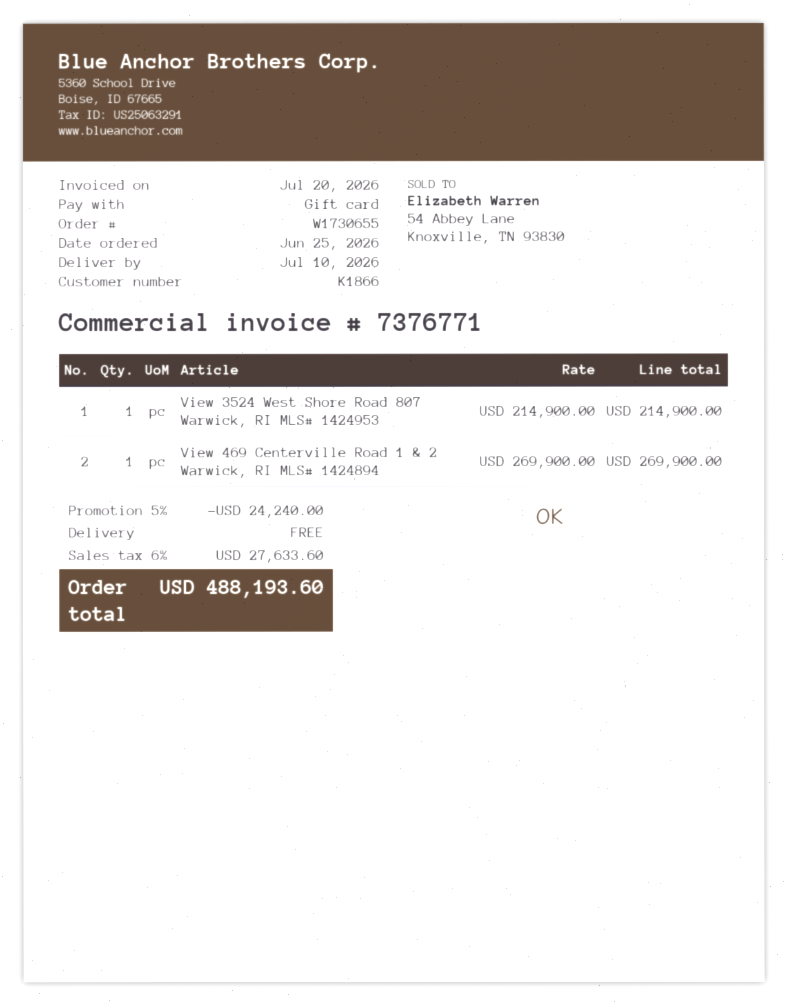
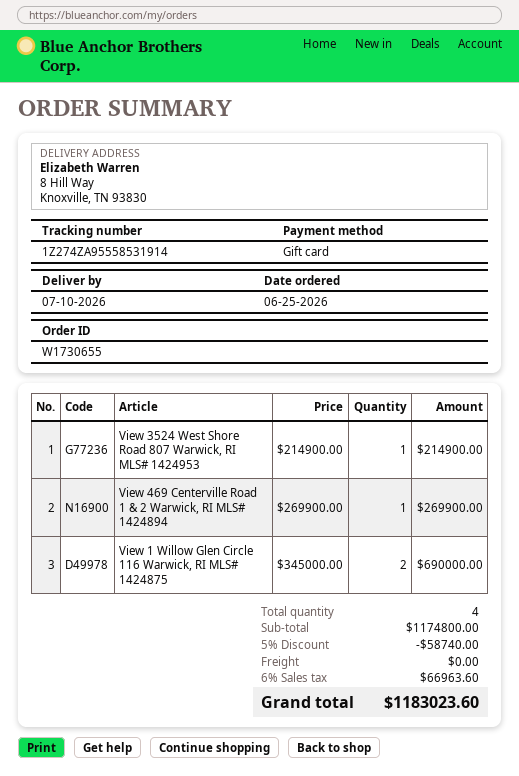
View 1 Willow Glen Circle 116 Warwick, RI MLS# 1424875: none -> 2 x 345000.00 = 690000.00
discount: 5% = 24240.00 -> 5% = 58740.00
tax: 6% = 27633.60 -> 6% = 66963.60
total: 488193.60 -> 1183023.60

